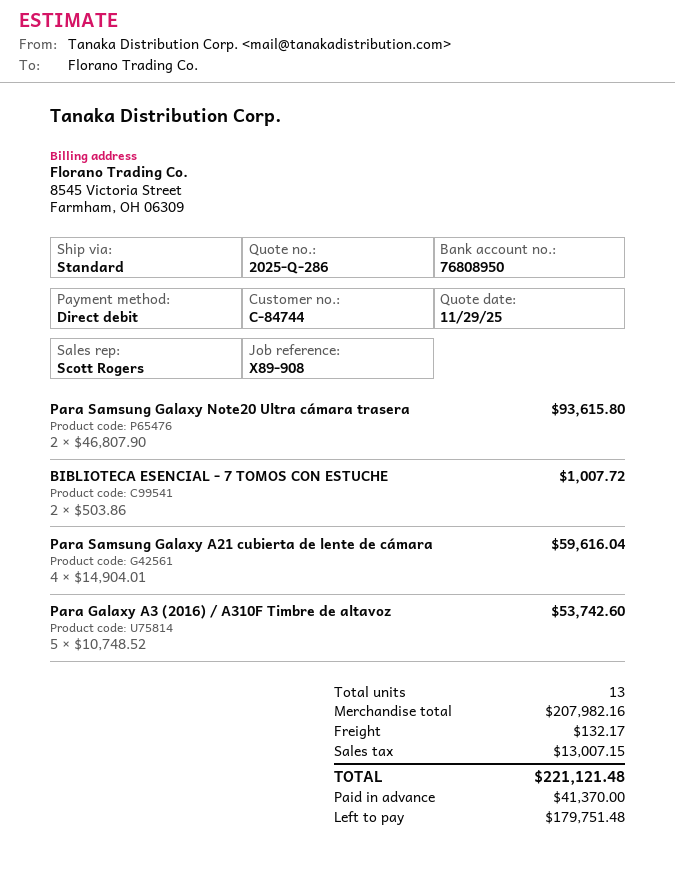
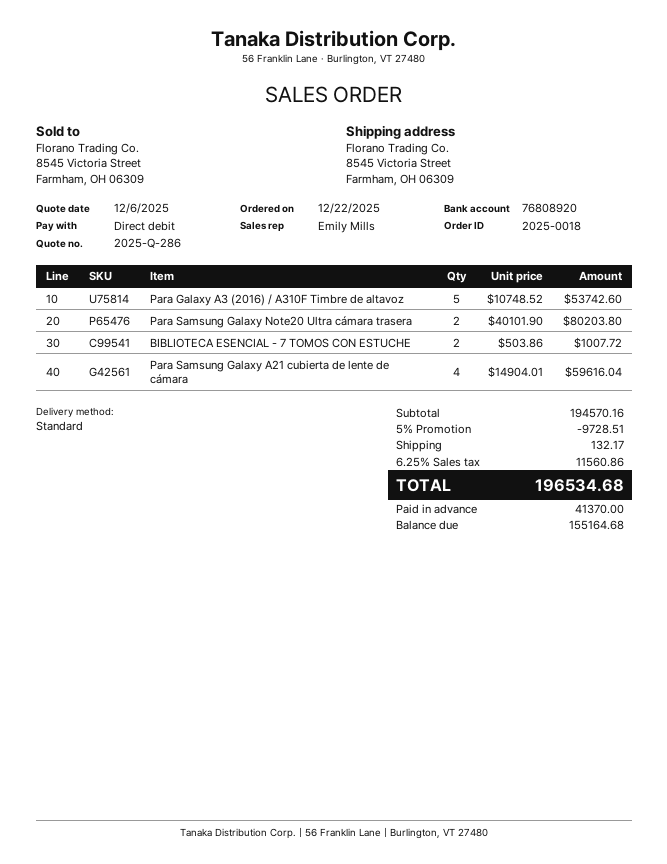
quote date: 2025-11-29 -> 2025-12-06
sales rep: Scott Rogers -> Emily Mills
bank account: 76808950 -> 76808920
Para Samsung Galaxy Note20 Ultra cámara trasera: 2 x 46807.90 = 93615.80 -> 2 x 40101.90 = 80203.80
subtotal: 207982.16 -> 194570.16
discount: none -> 5% = 9728.51
tax: 13007.15 -> 11560.86
total: 221121.48 -> 196534.68
balance: 179751.48 -> 155164.68

